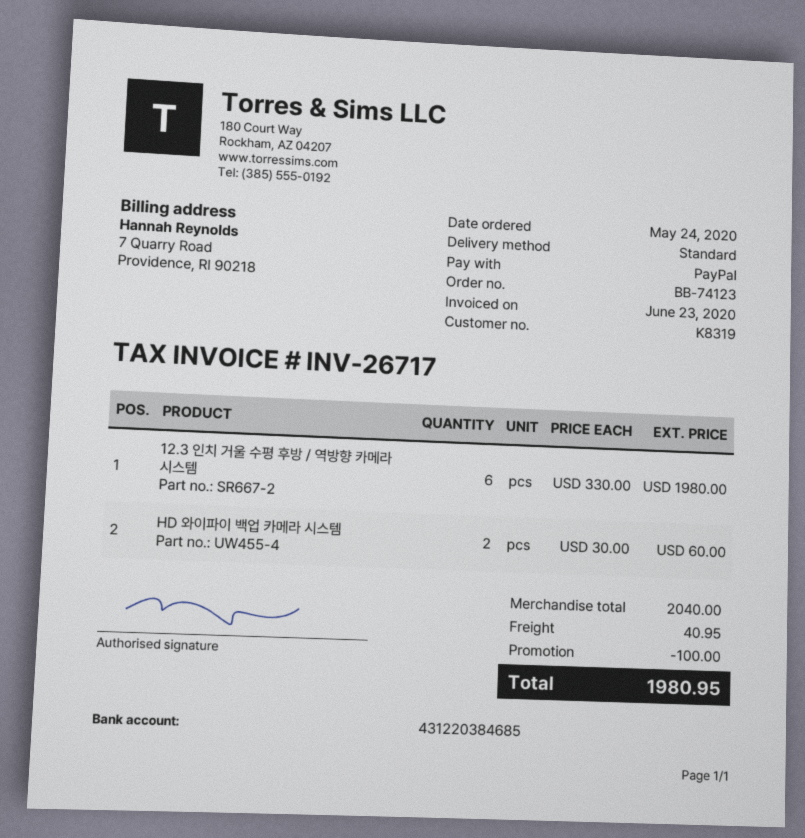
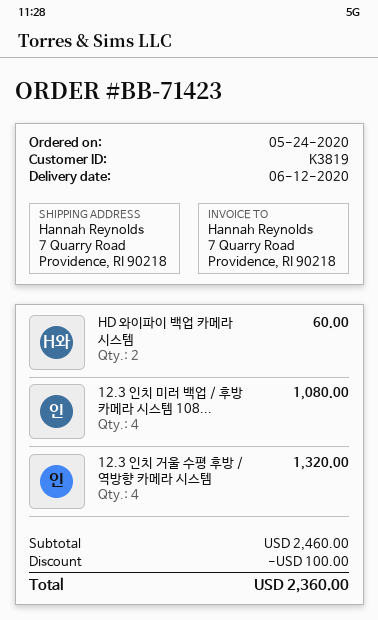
order number: BB-74123 -> BB-71423
customer number: K8319 -> K3819
12.3 인치 거울 수평 후방 / 역방향 카메라 시스템: 6 for 1980.00 -> 4 for 1320.00
12.3 인치 미러 백업 / 후방 카메라 시스템 108...: none -> 4 for 1080.00
subtotal: 2040.00 -> 2460.00
shipping: 40.95 -> none
total: 1980.95 -> 2360.00

